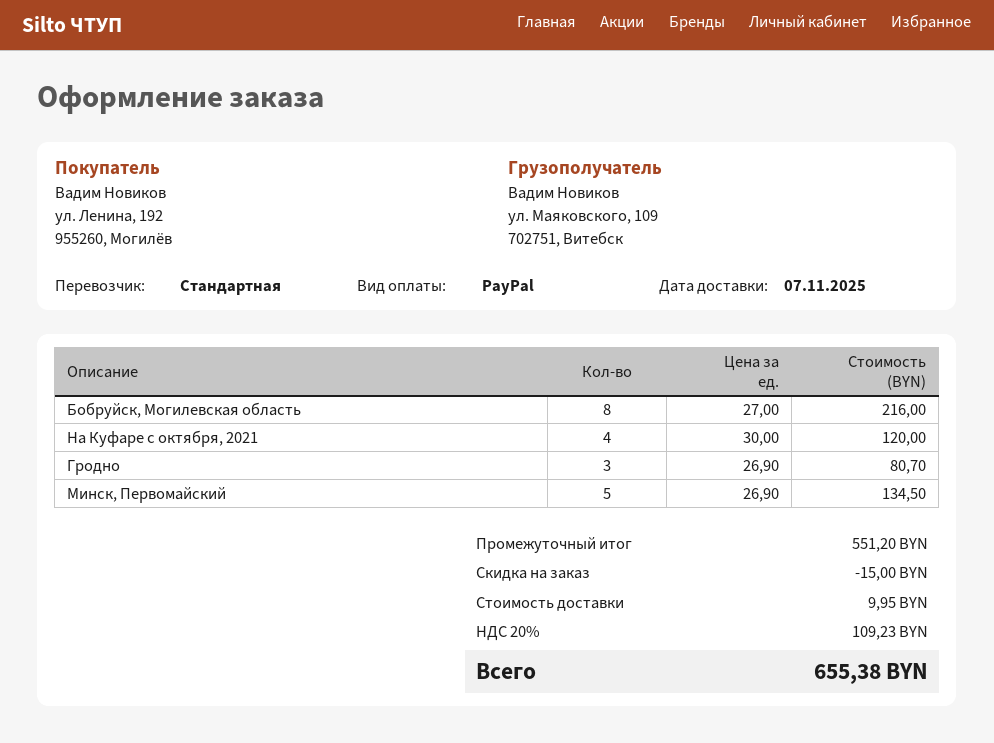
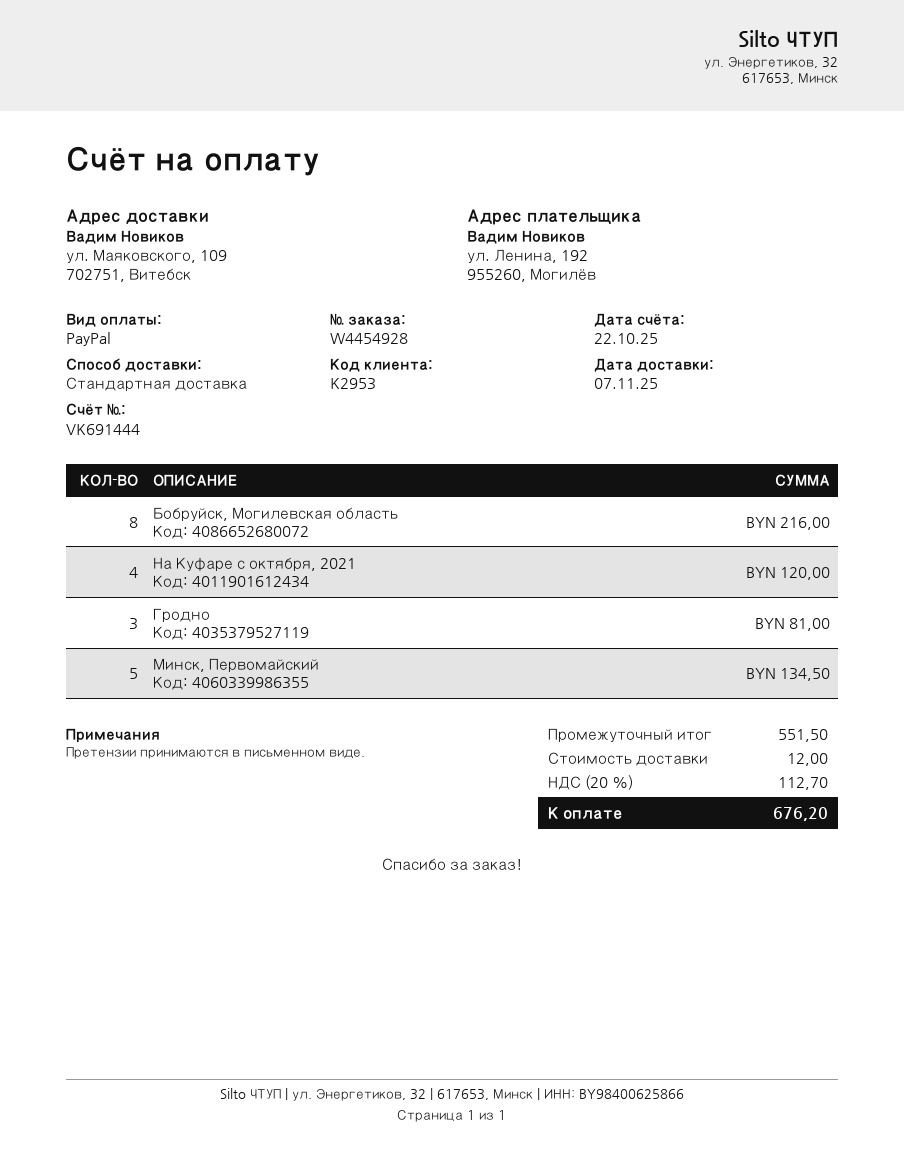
Гродно: 3 for 80.70 -> 3 for 81.00
subtotal: 551.20 -> 551.50
discount: 15.00 -> none
shipping: 9.95 -> 12.00
tax: 20% = 109.23 -> 20% = 112.70
total: 655.38 -> 676.20

